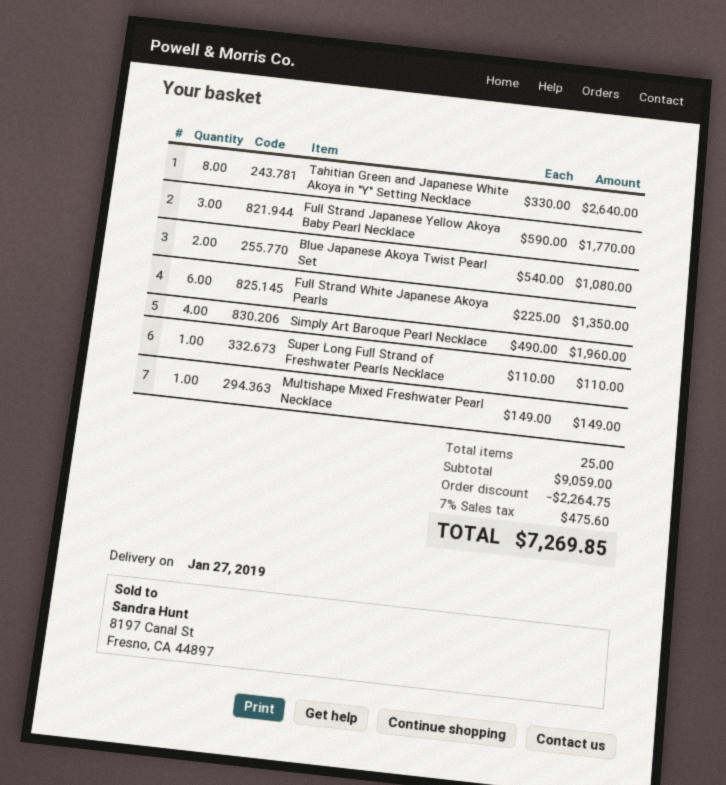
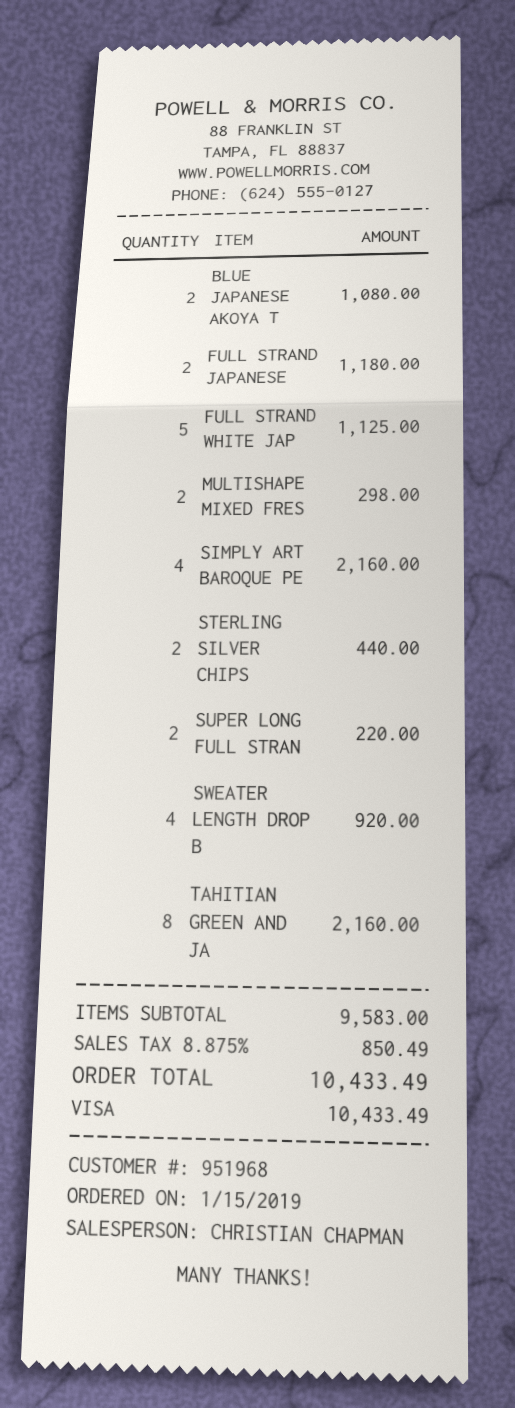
Tahitian Green and Japanese White Akoya in "Y" Setting Necklace: 8 for 2640.00 -> 8 for 2160.00
Full Strand Japanese Yellow Akoya Baby Pearl Necklace: 3 for 1770.00 -> 2 for 1180.00
Full Strand White Japanese Akoya Pearls: 6 for 1350.00 -> 5 for 1125.00
Simply Art Baroque Pearl Necklace: 4 for 1960.00 -> 4 for 2160.00
Super Long Full Strand of Freshwater Pearls Necklace: 1 for 110.00 -> 2 for 220.00
Multishape Mixed Freshwater Pearl Necklace: 1 for 149.00 -> 2 for 298.00
STERLING SILVER CHIPS: none -> 2 for 440.00
SWEATER LENGTH DROP B: none -> 4 for 920.00
subtotal: 9059.00 -> 9583.00
discount: 2264.75 -> none
tax: 7% = 475.60 -> 8.875% = 850.49
total: 7269.85 -> 10433.49

